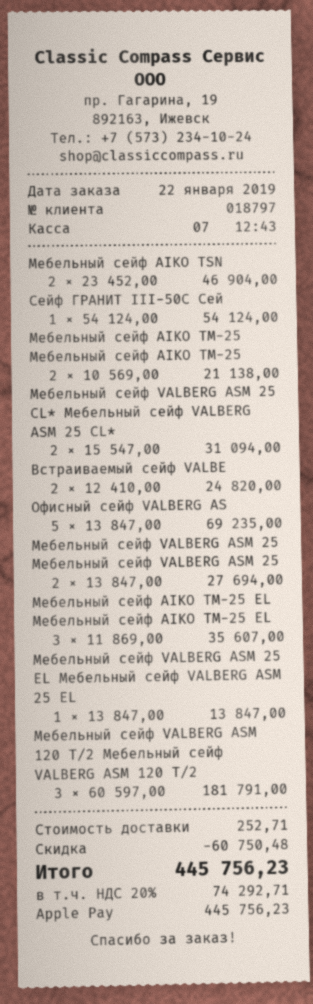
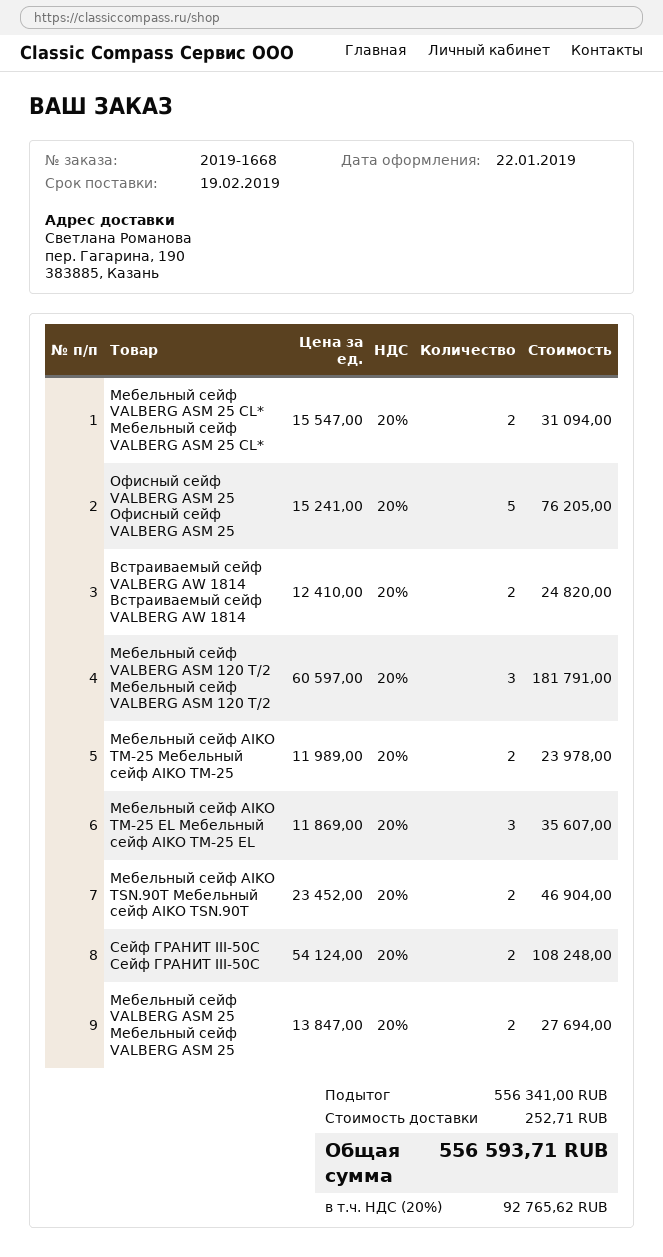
Сейф ГРАНИТ III-50С Сей: 1 x 54124.00 = 54124.00 -> 2 x 54124.00 = 108248.00
Мебельный сейф AIKO TM-25 Мебельный сейф AIKO TM-25: 2 x 10569.00 = 21138.00 -> 2 x 11989.00 = 23978.00
Офисный сейф VALBERG AS: 5 x 13847.00 = 69235.00 -> 5 x 15241.00 = 76205.00
Мебельный сейф VALBERG ASM 25 EL Мебельный сейф VALBERG ASM 25 EL: 1 x 13847.00 = 13847.00 -> none
discount: 60750.48 -> none
tax: 20% = 74292.71 -> 20% = 92765.62
total: 445756.23 -> 556593.71

